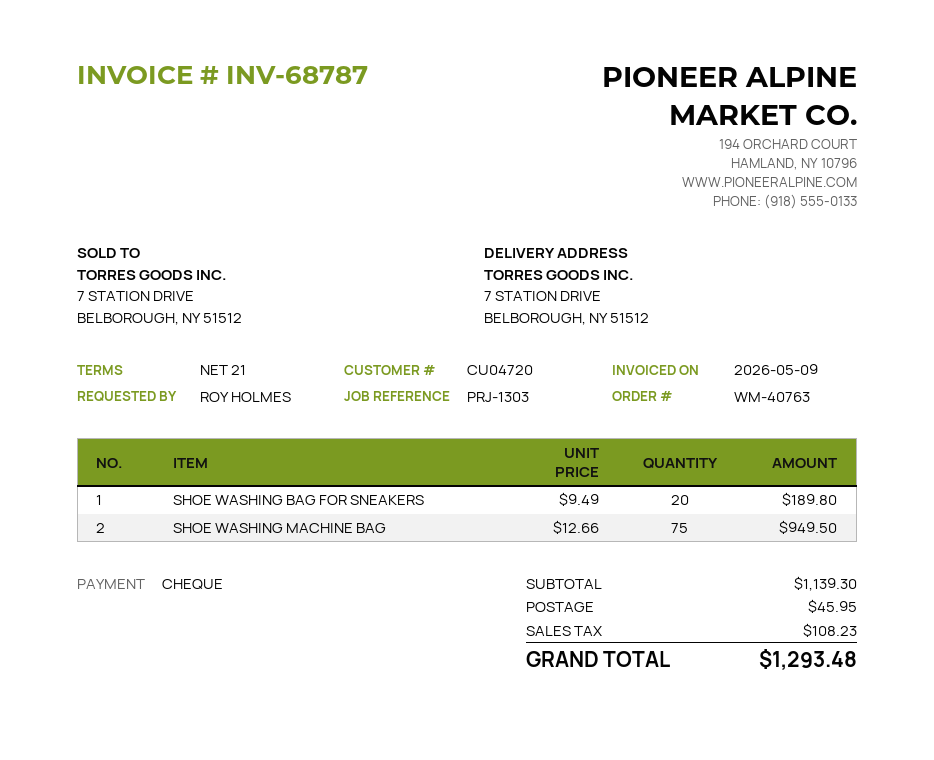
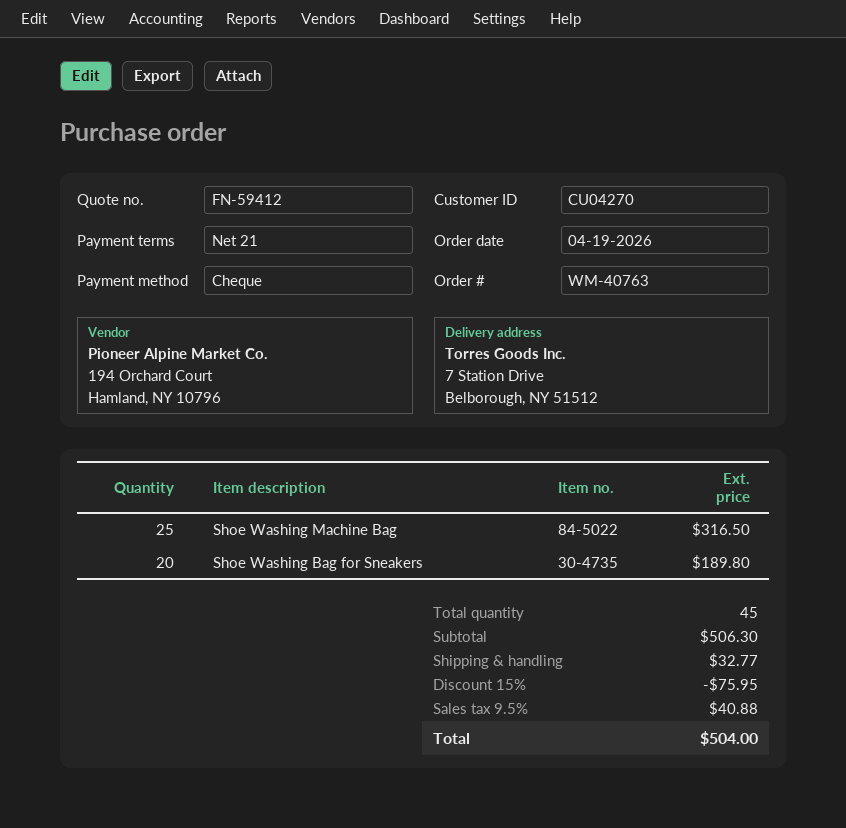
customer number: CU04720 -> CU04270
SHOE WASHING MACHINE BAG: 75 for 949.50 -> 25 for 316.50
subtotal: 1139.30 -> 506.30
discount: none -> 15% = 75.95
shipping: 45.95 -> 32.77
tax: 108.23 -> 40.88
total: 1293.48 -> 504.00

